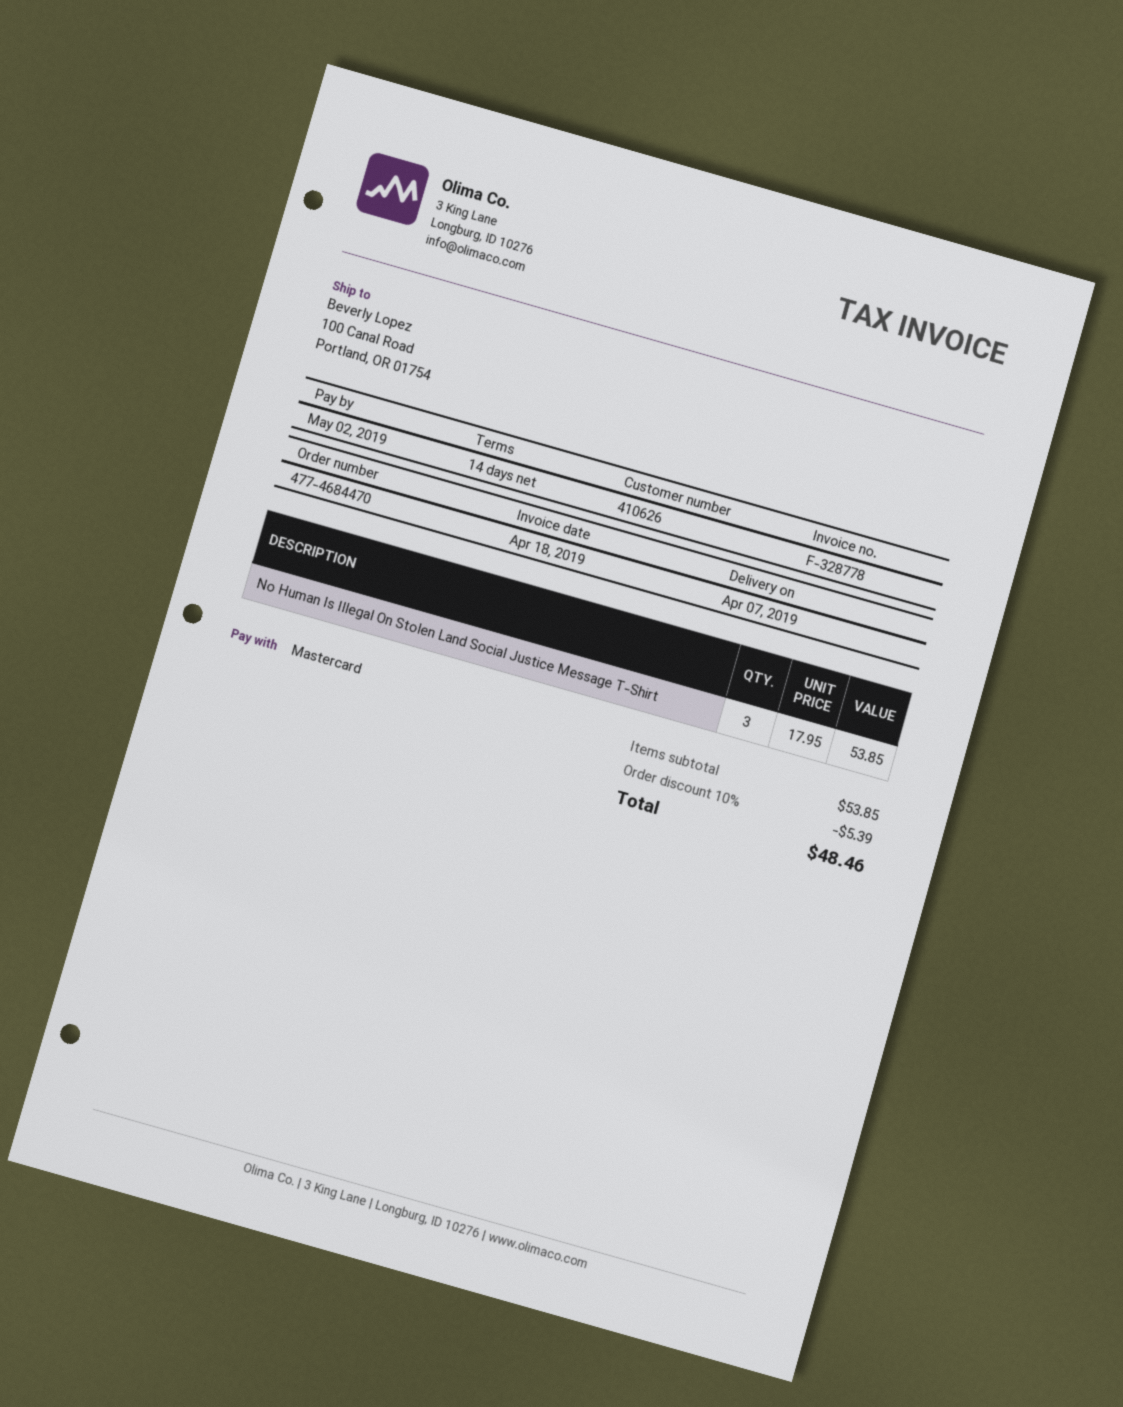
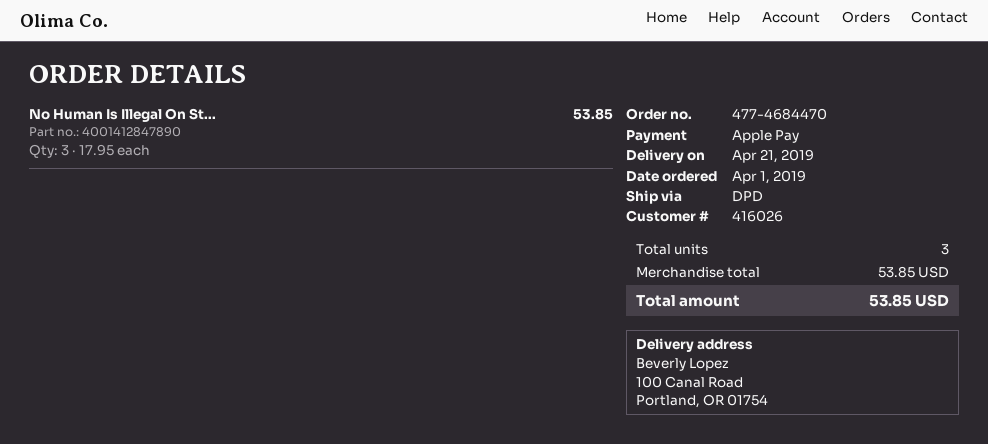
delivery date: 2019-04-07 -> 2019-04-21
customer number: 410626 -> 416026
payment method: Mastercard -> Apple Pay
discount: 10% = 5.39 -> none
total: 48.46 -> 53.85

